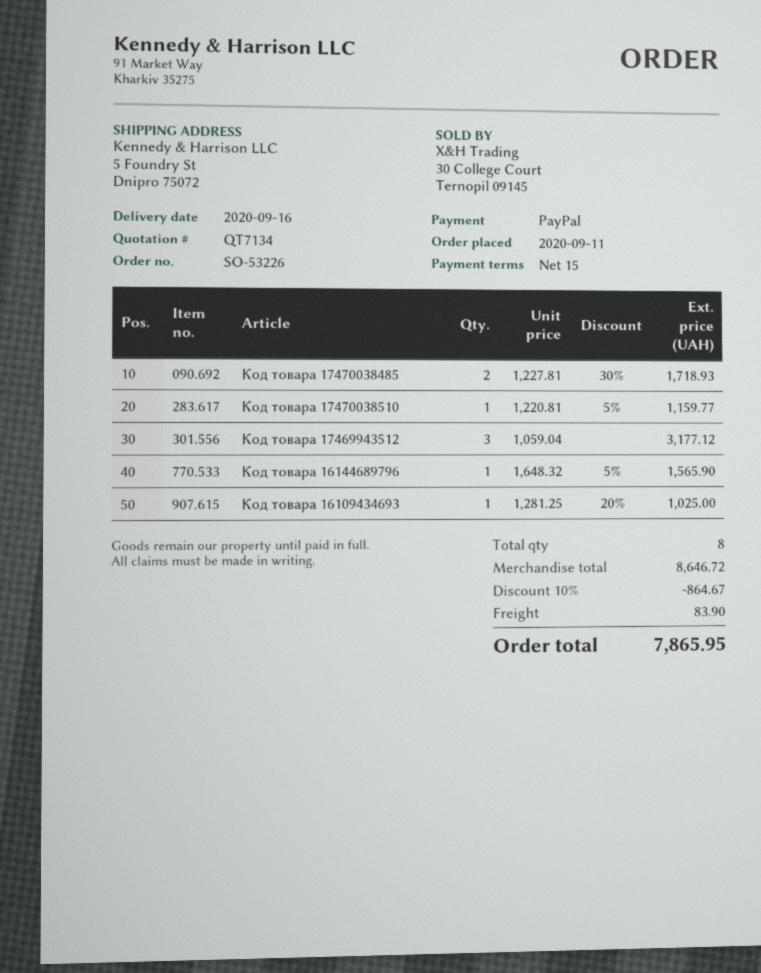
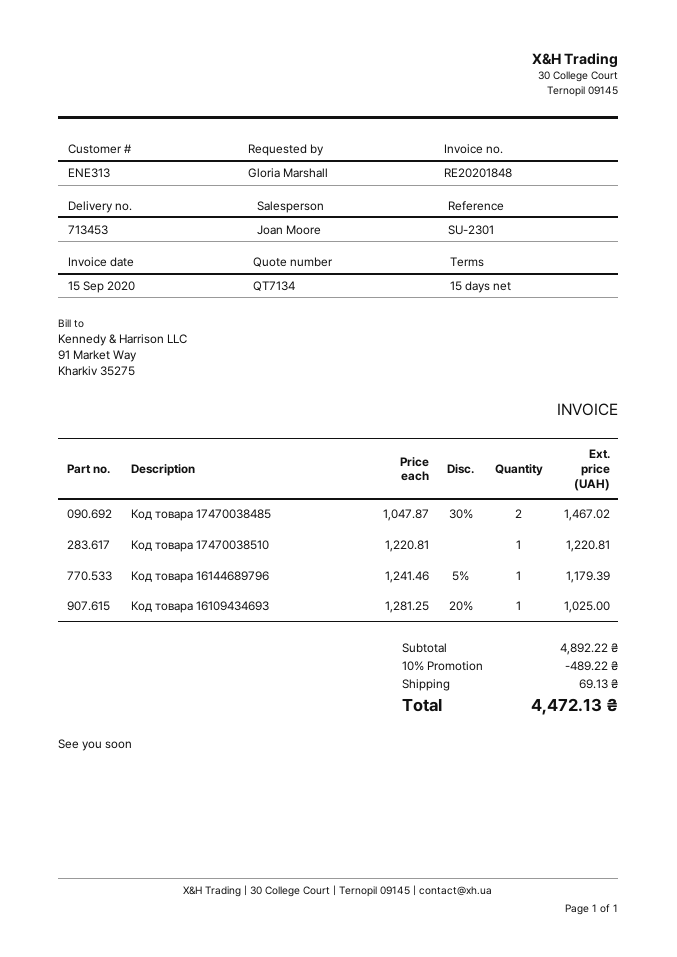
Код товара 17470038485: 2 x 1227.81 - 30% = 1718.93 -> 2 x 1047.87 - 30% = 1467.02
Код товара 17470038510: 1 x 1220.81 - 5% = 1159.77 -> 1 x 1220.81 = 1220.81
Код товара 17469943512: 3 x 1059.04 = 3177.12 -> none
Код товара 16144689796: 1 x 1648.32 - 5% = 1565.90 -> 1 x 1241.46 - 5% = 1179.39
subtotal: 8646.72 -> 4892.22
discount: 10% = 864.67 -> 10% = 489.22
shipping: 83.90 -> 69.13
total: 7865.95 -> 4472.13

